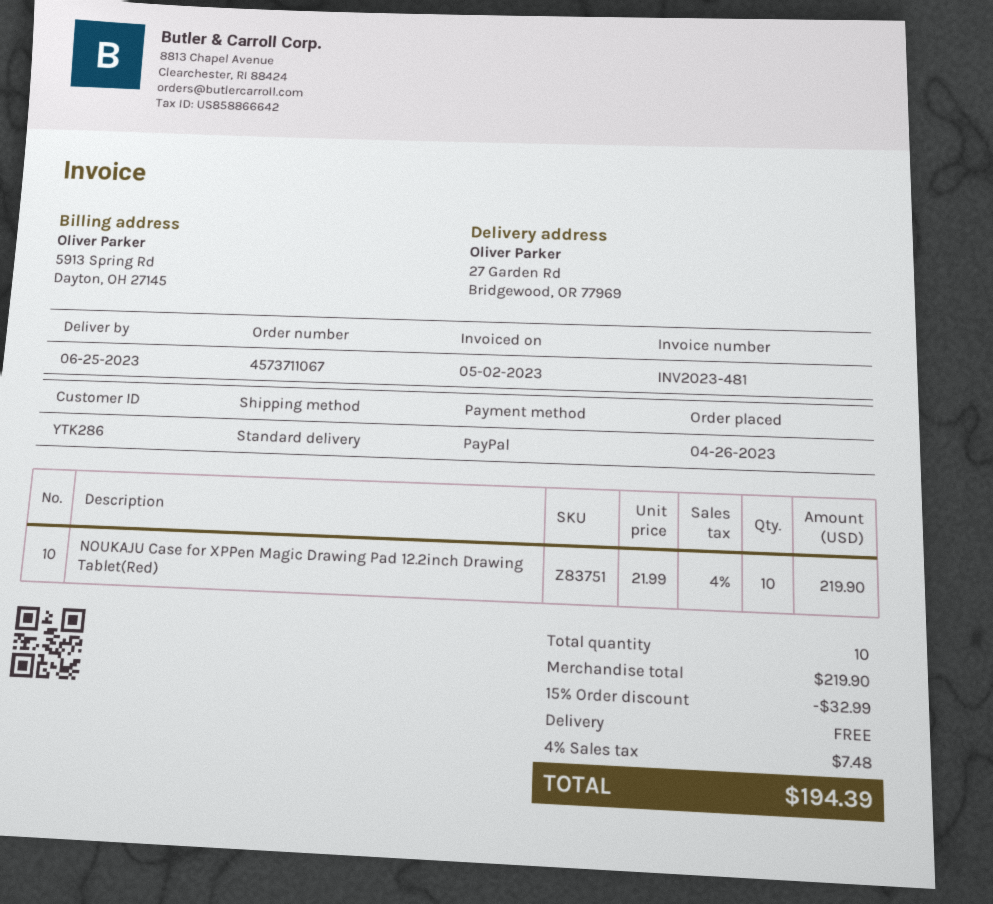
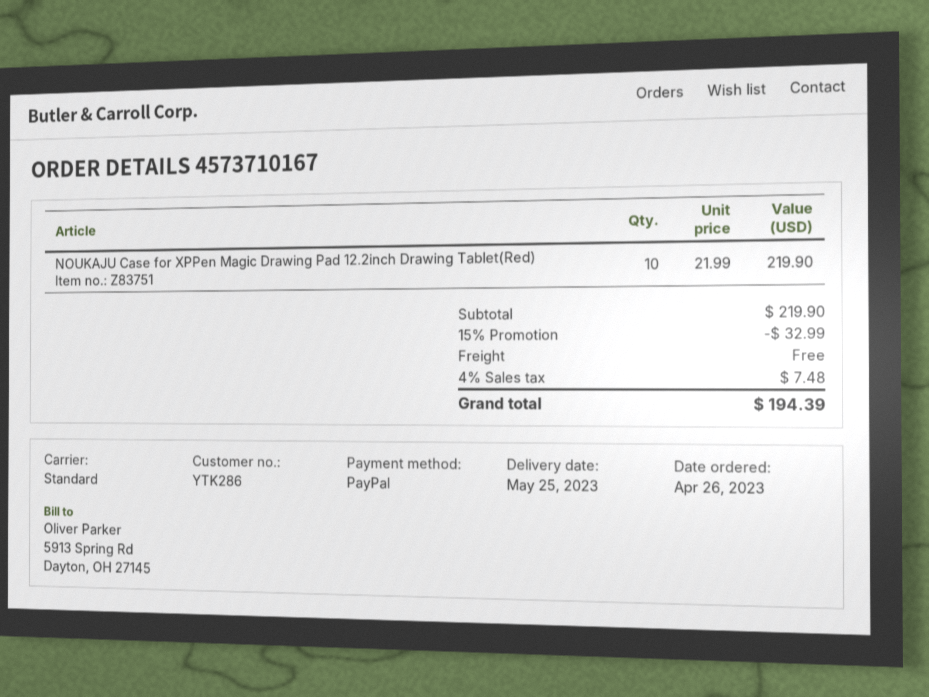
order number: 4573711067 -> 4573710167
delivery date: 2023-06-25 -> 2023-05-25

